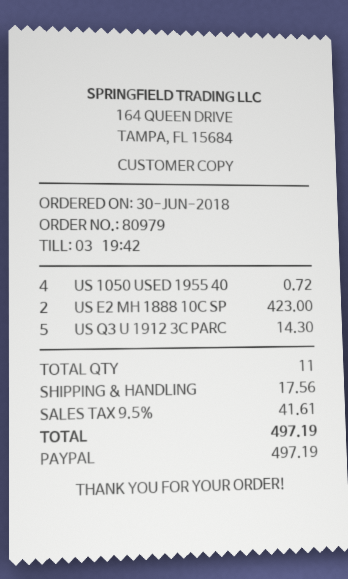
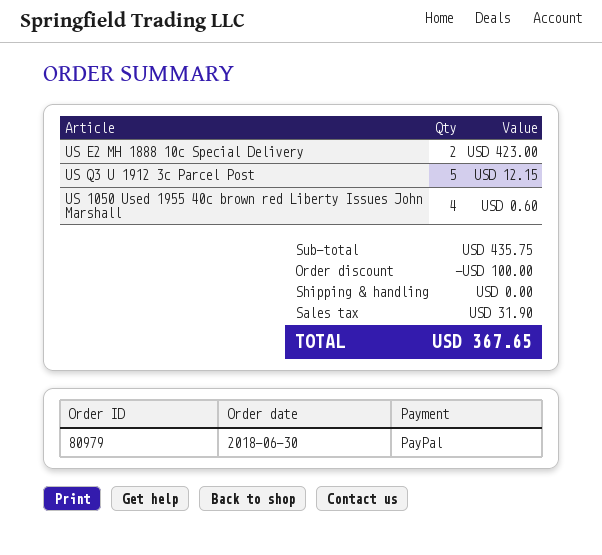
US 1050 USED 1955 40: 4 for 0.72 -> 4 for 0.60
US Q3 U 1912 3C PARC: 5 for 14.30 -> 5 for 12.15
discount: none -> 100.00
shipping: 17.56 -> 0.00
tax: 41.61 -> 31.90
total: 497.19 -> 367.65

